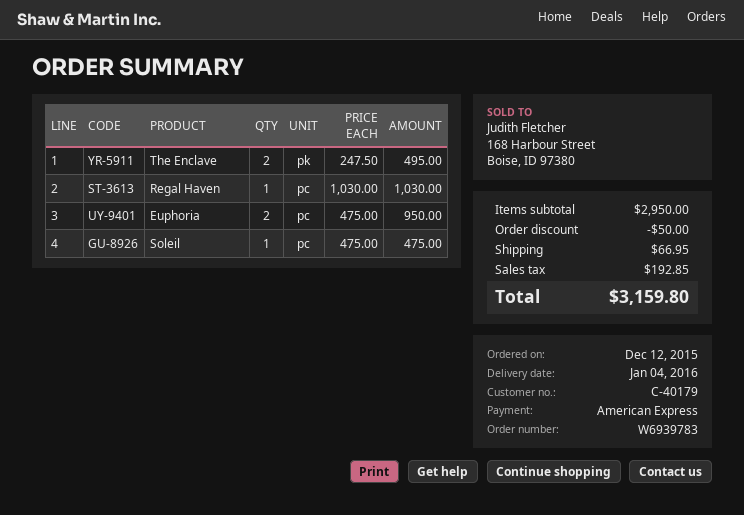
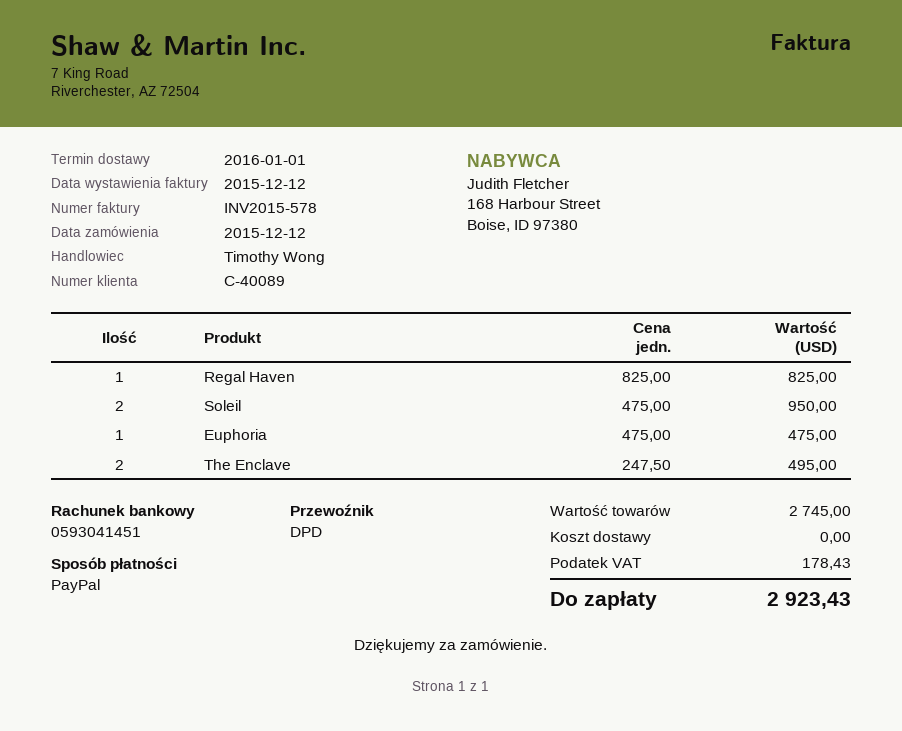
delivery date: 2016-01-04 -> 2016-01-01
customer number: C-40179 -> C-40089
payment method: American Express -> PayPal
Regal Haven: 1 x 1030.00 = 1030.00 -> 1 x 825.00 = 825.00
Euphoria: 2 x 475.00 = 950.00 -> 1 x 475.00 = 475.00
Soleil: 1 x 475.00 = 475.00 -> 2 x 475.00 = 950.00
subtotal: 2950.00 -> 2745.00
discount: 50.00 -> none
shipping: 66.95 -> 0.00
tax: 192.85 -> 178.43
total: 3159.80 -> 2923.43

